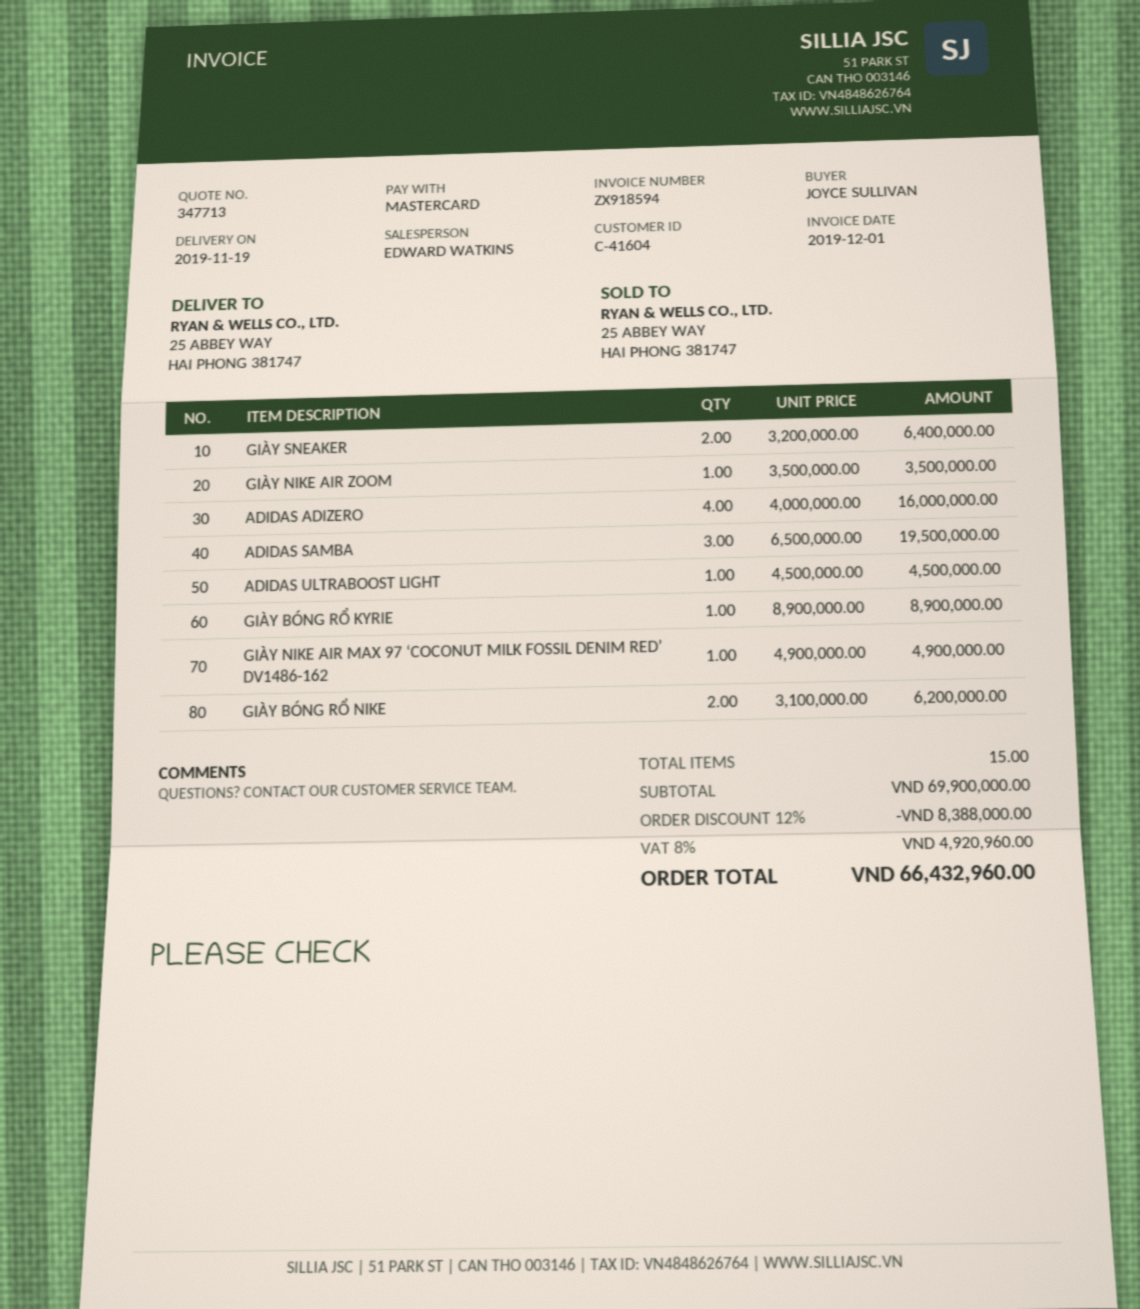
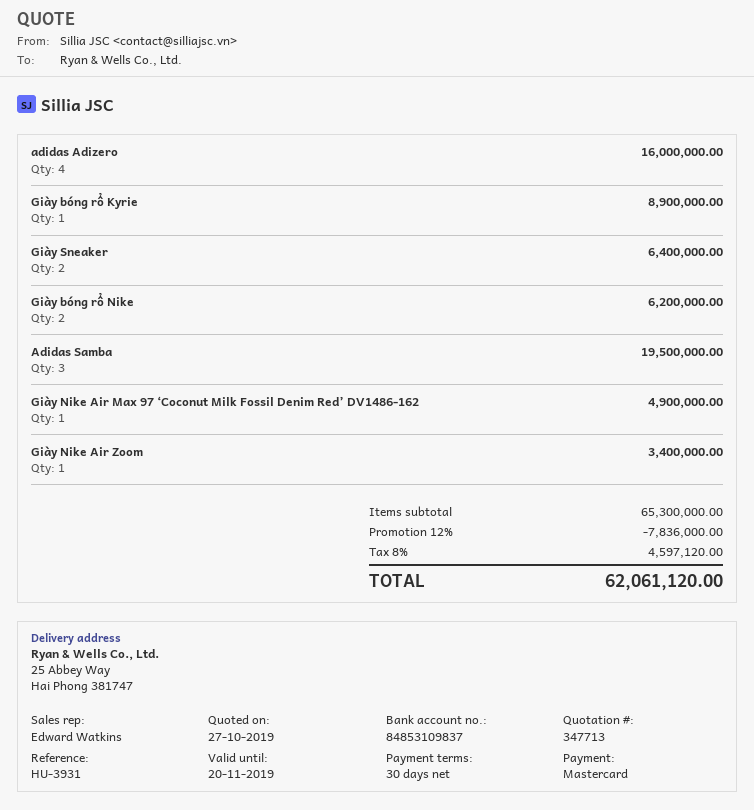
GIÀY NIKE AIR ZOOM: 1 for 3500000.00 -> 1 for 3400000.00
ADIDAS ULTRABOOST LIGHT: 1 for 4500000.00 -> none
subtotal: 69900000.00 -> 65300000.00
discount: 12% = 8388000.00 -> 12% = 7836000.00
tax: 8% = 4920960.00 -> 8% = 4597120.00
total: 66432960.00 -> 62061120.00

